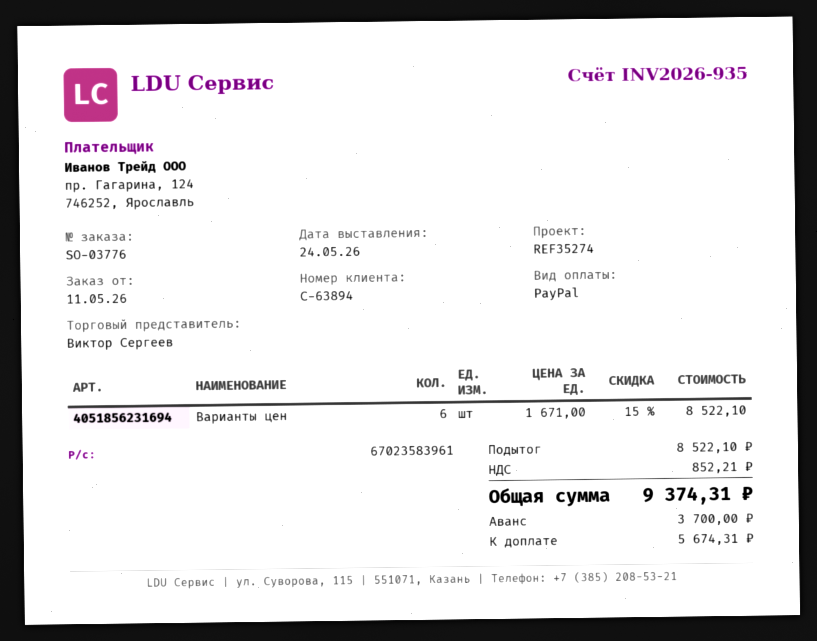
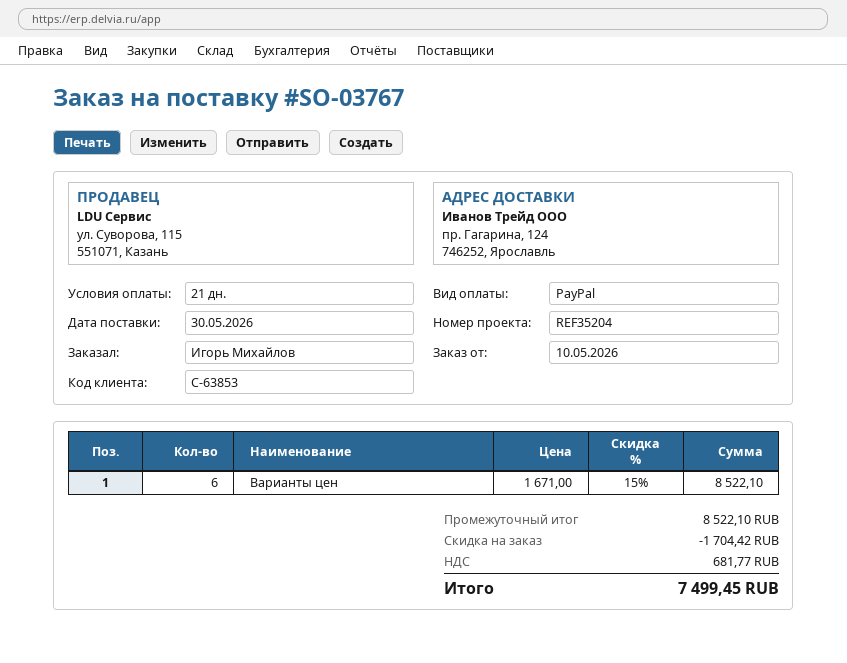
order number: SO-03776 -> SO-03767
order date: 2026-05-11 -> 2026-05-10
customer number: C-63894 -> C-63853
reference: REF35274 -> REF35204
discount: none -> 1704.42
tax: 852.21 -> 681.77
total: 9374.31 -> 7499.45

